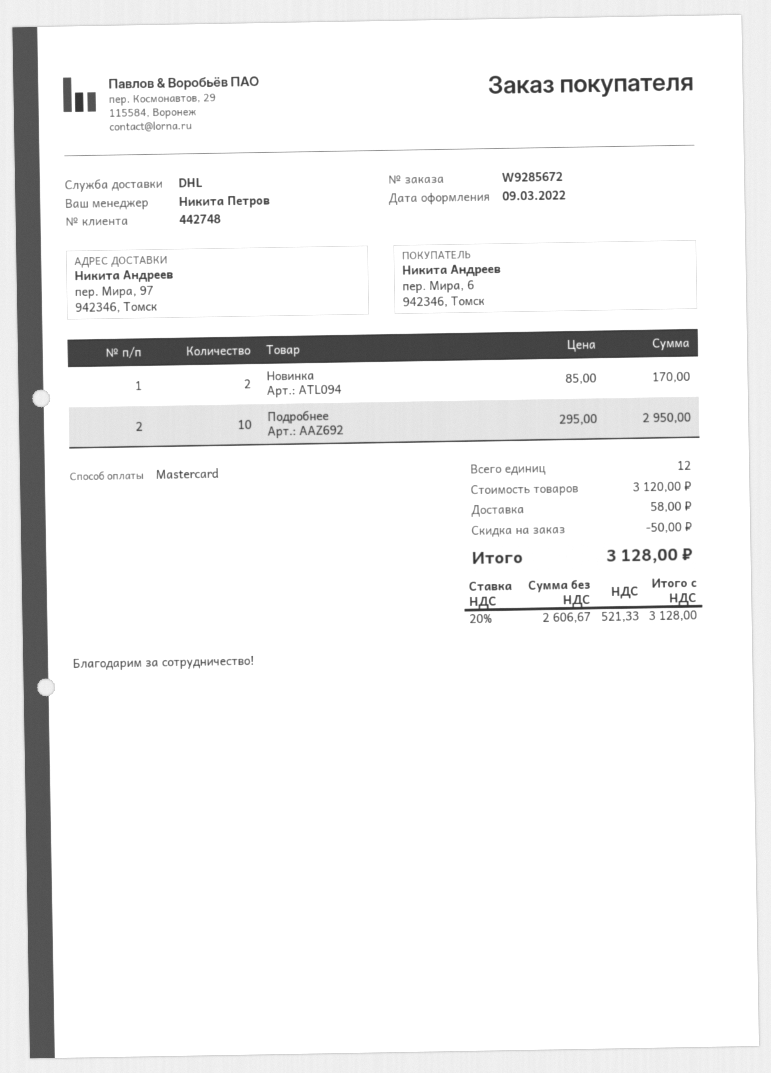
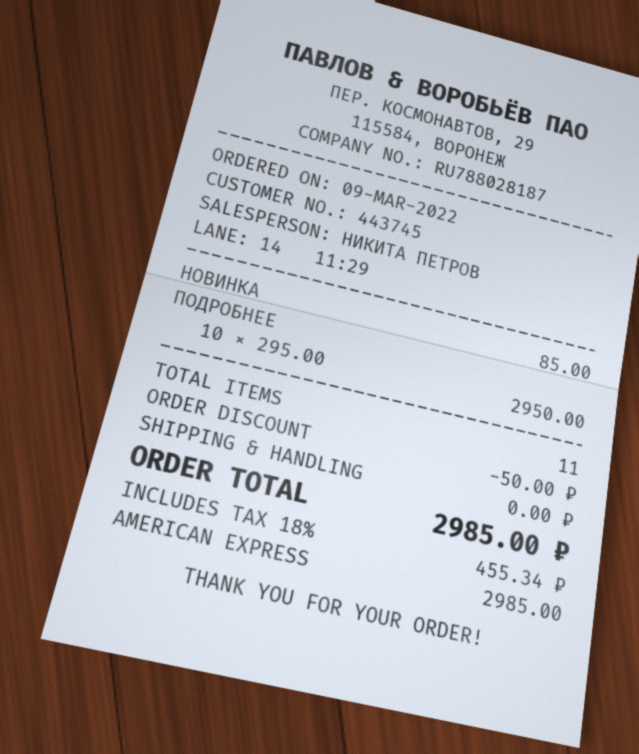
customer number: 442748 -> 443745
payment method: Mastercard -> American Express
Новинка: 2 x 85.00 = 170.00 -> 1 x 85.00 = 85.00
total quantity: 12 -> 11
shipping: 58.00 -> 0.00
tax: 20% = 521.33 -> 18% = 455.34
total: 3128.00 -> 2985.00

